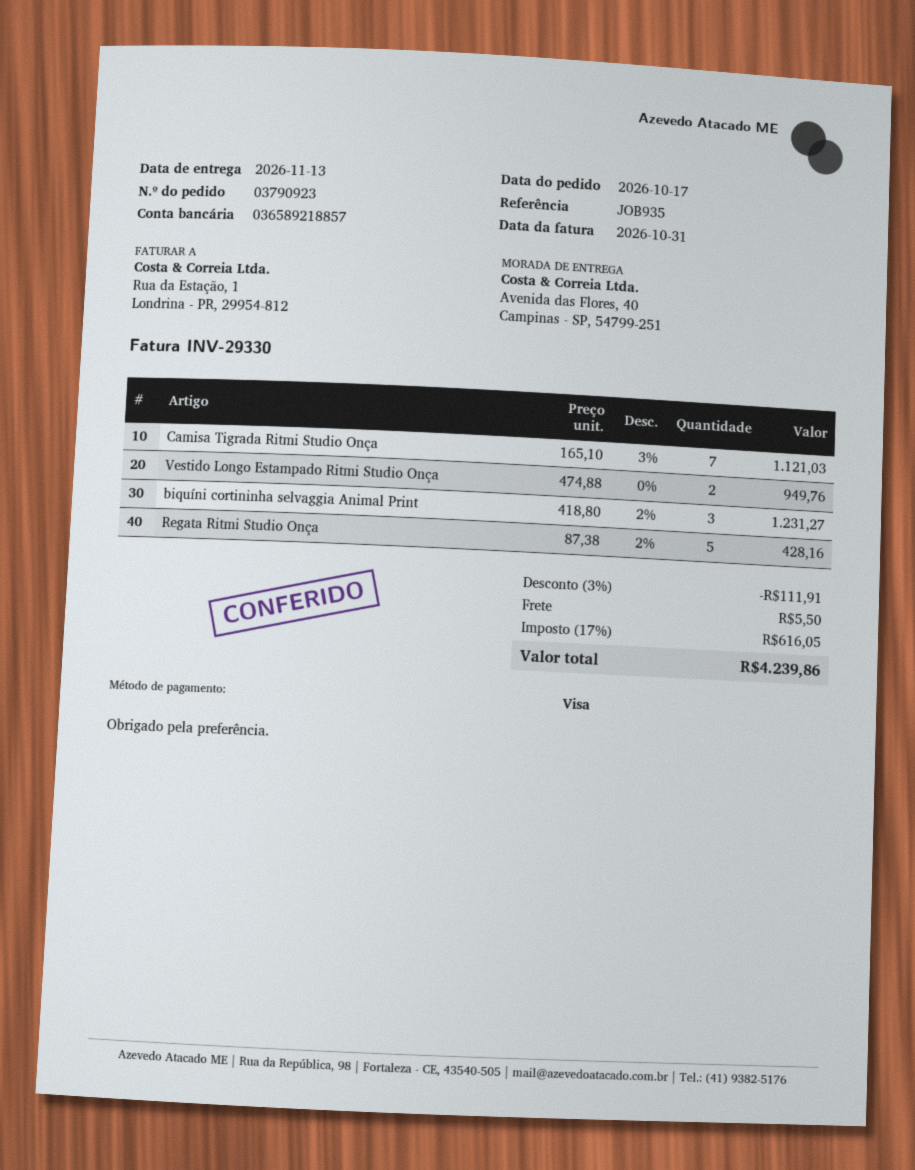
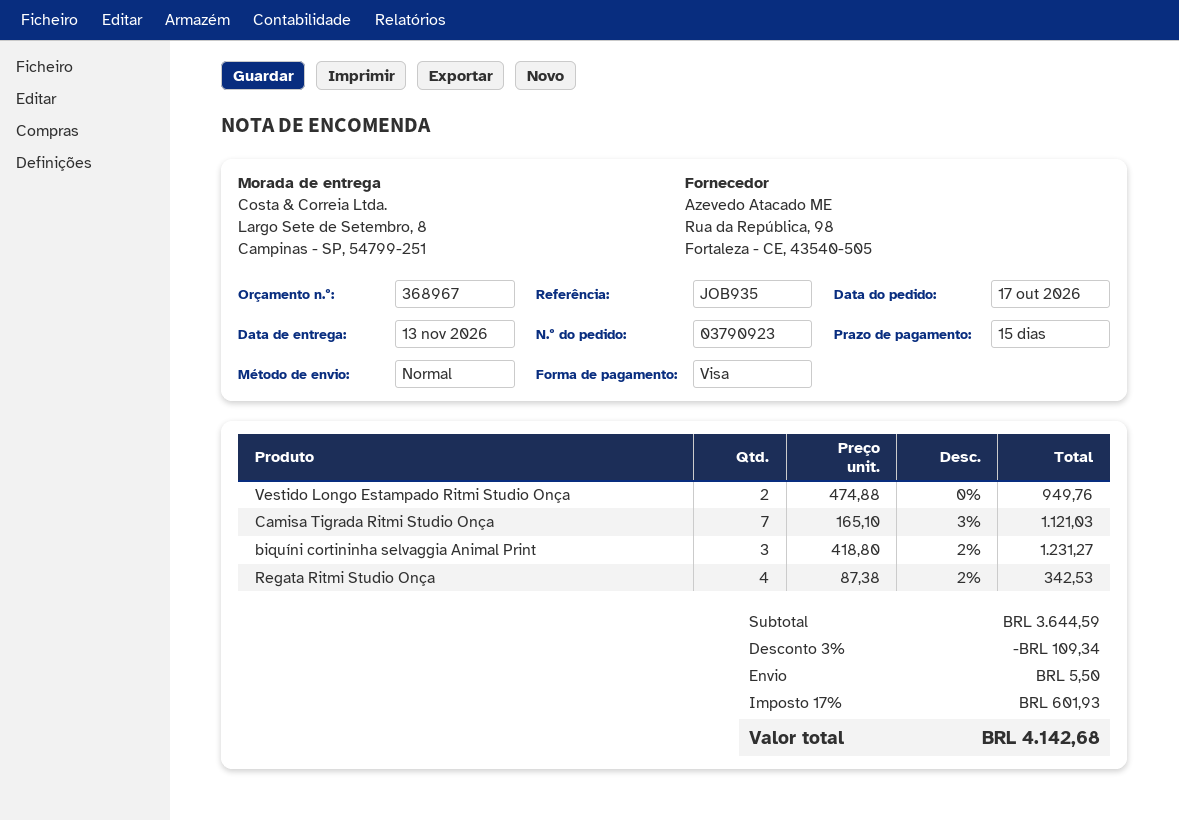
ship to: Avenida das Flores, 40, Campinas - SP, 54799-251 -> Largo Sete de Setembro, 8, Campinas - SP, 54799-251
Regata Ritmi Studio Onça: 5 x 87.38 - 2% = 428.16 -> 4 x 87.38 - 2% = 342.53
discount: 3% = 111.91 -> 3% = 109.34
tax: 17% = 616.05 -> 17% = 601.93
total: 4239.86 -> 4142.68

